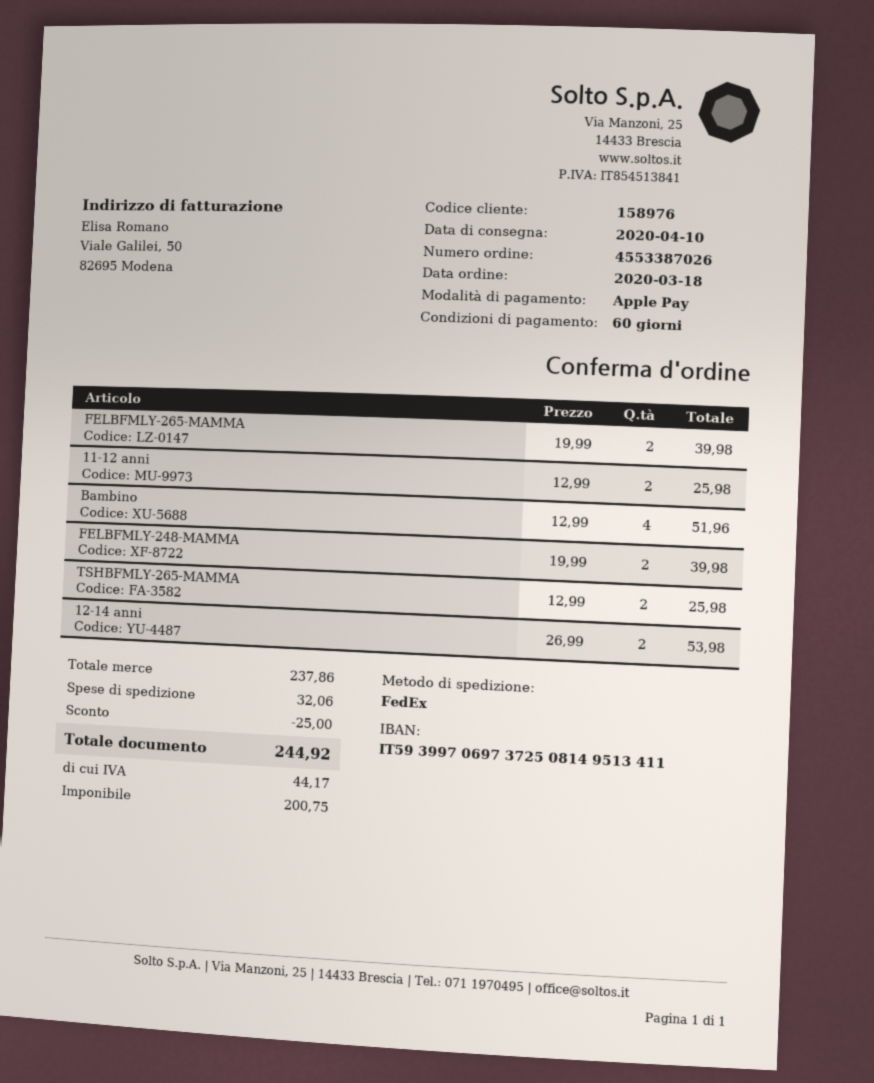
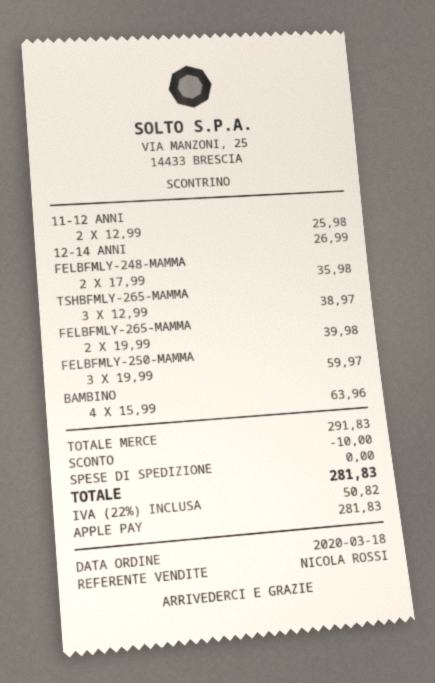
Bambino: 4 x 12.99 = 51.96 -> 4 x 15.99 = 63.96
FELBFMLY-248-MAMMA: 2 x 19.99 = 39.98 -> 2 x 17.99 = 35.98
TSHBFMLY-265-MAMMA: 2 x 12.99 = 25.98 -> 3 x 12.99 = 38.97
12-14 anni: 2 x 26.99 = 53.98 -> 1 x 26.99 = 26.99
FELBFMLY-250-MAMMA: none -> 3 x 19.99 = 59.97
subtotal: 237.86 -> 291.83
discount: 25.00 -> 10.00
shipping: 32.06 -> 0.00
tax: 44.17 -> 50.82
total: 244.92 -> 281.83

